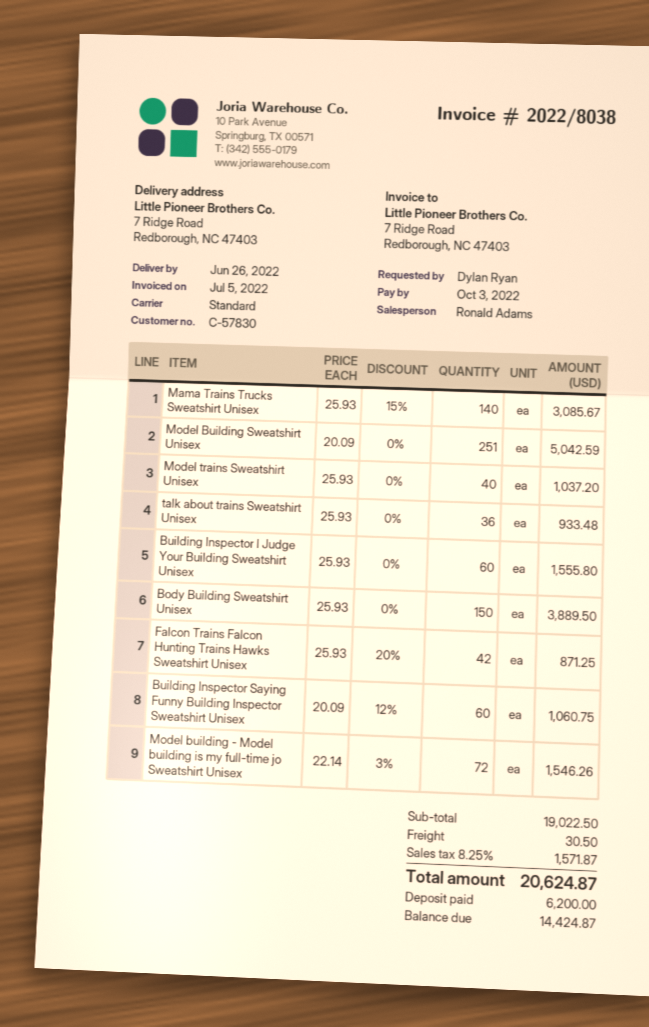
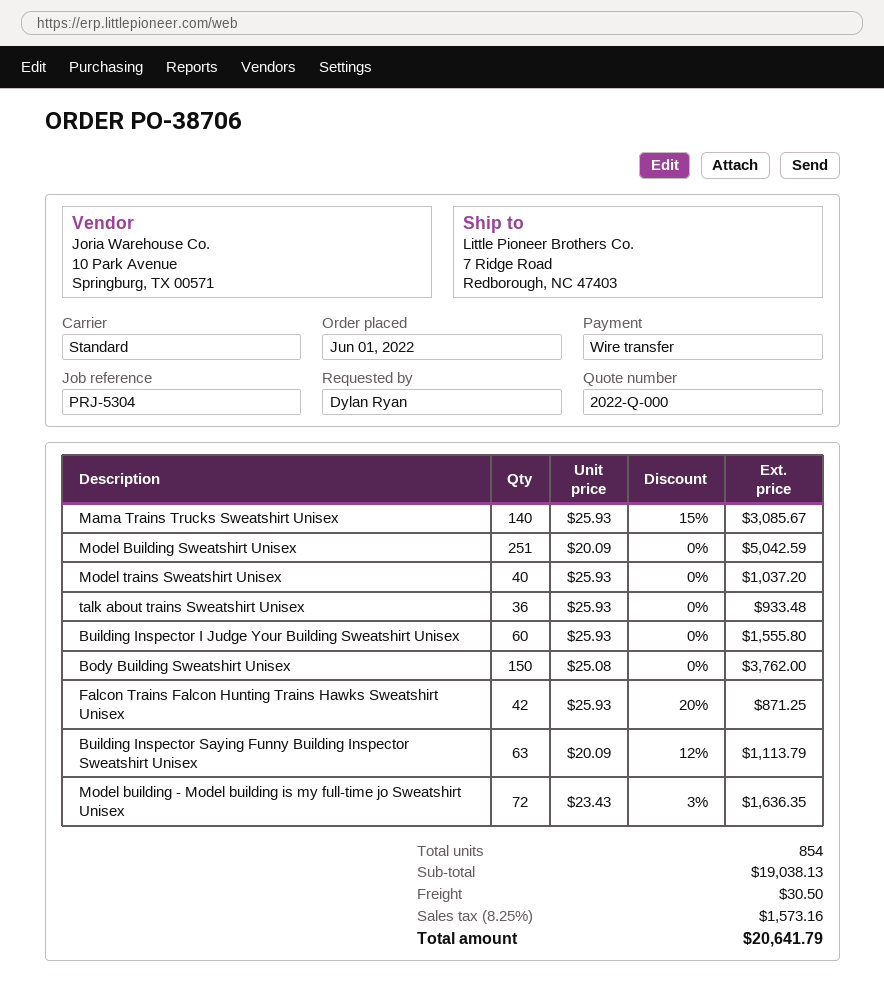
Body Building Sweatshirt Unisex: 150 x 25.93 = 3889.50 -> 150 x 25.08 = 3762.00
Building Inspector Saying Funny Building Inspector Sweatshirt Unisex: 60 x 20.09 - 12% = 1060.75 -> 63 x 20.09 - 12% = 1113.79
Model building - Model building is my full-time jo Sweatshirt Unisex: 72 x 22.14 - 3% = 1546.26 -> 72 x 23.43 - 3% = 1636.35
subtotal: 19022.50 -> 19038.13
tax: 8.25% = 1571.87 -> 8.25% = 1573.16
total: 20624.87 -> 20641.79

